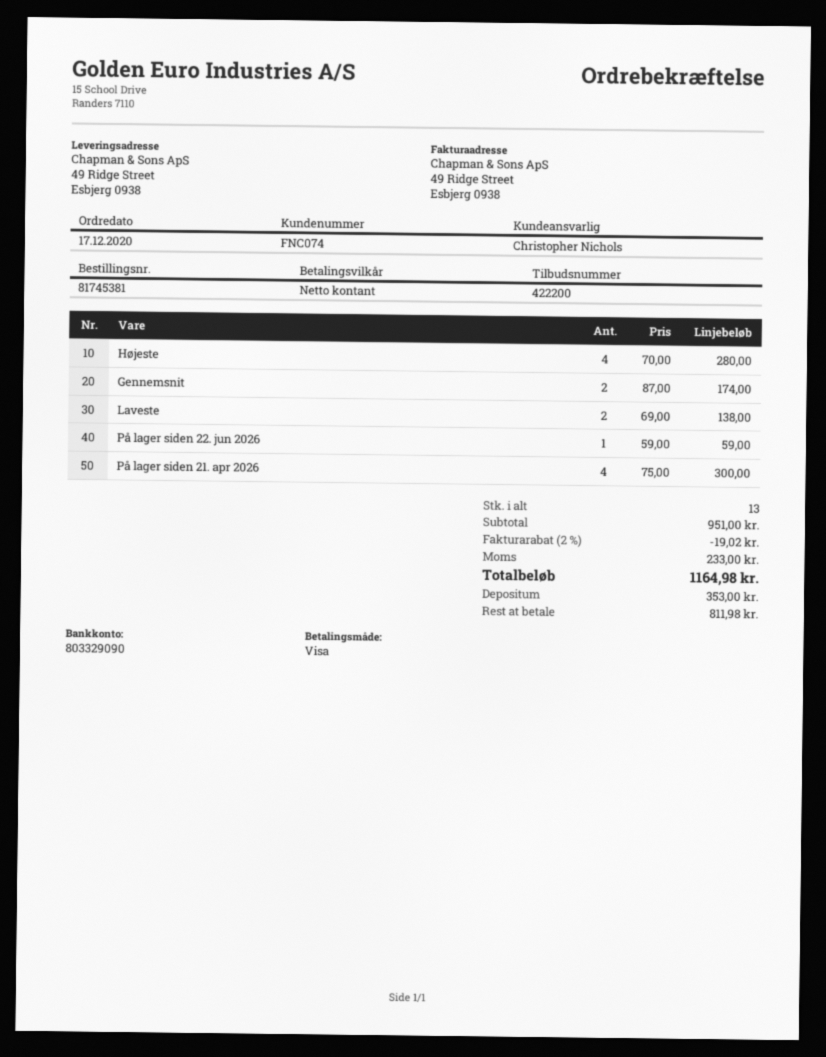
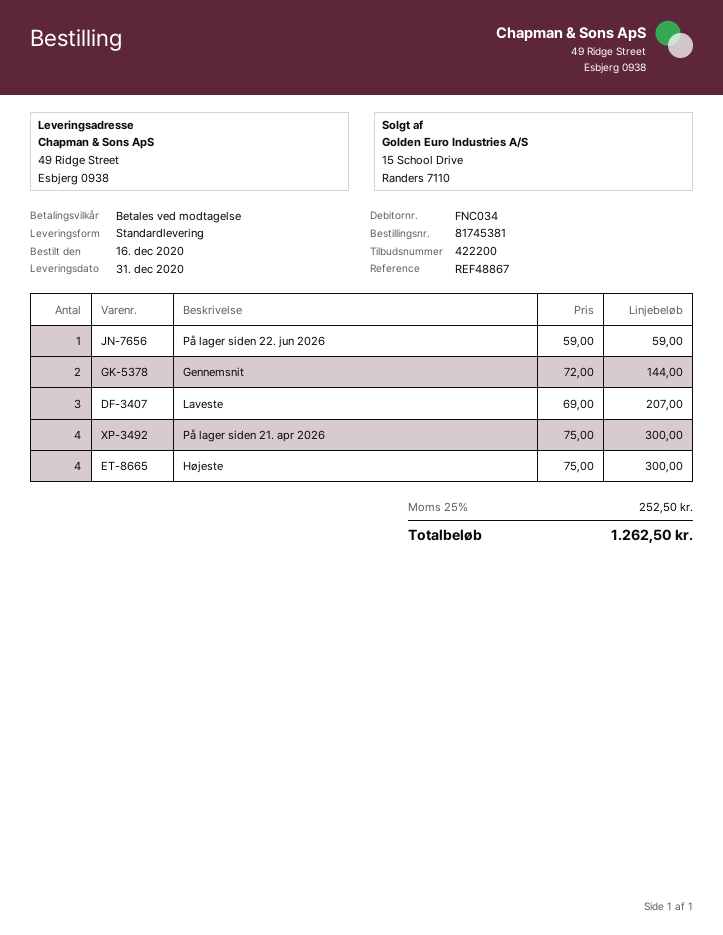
order date: 2020-12-17 -> 2020-12-16
customer number: FNC074 -> FNC034
Højeste: 4 x 70.00 = 280.00 -> 4 x 75.00 = 300.00
Gennemsnit: 2 x 87.00 = 174.00 -> 2 x 72.00 = 144.00
Laveste: 2 x 69.00 = 138.00 -> 3 x 69.00 = 207.00
discount: 2% = 19.02 -> none
tax: 233.00 -> 252.50
total: 1164.98 -> 1262.50

